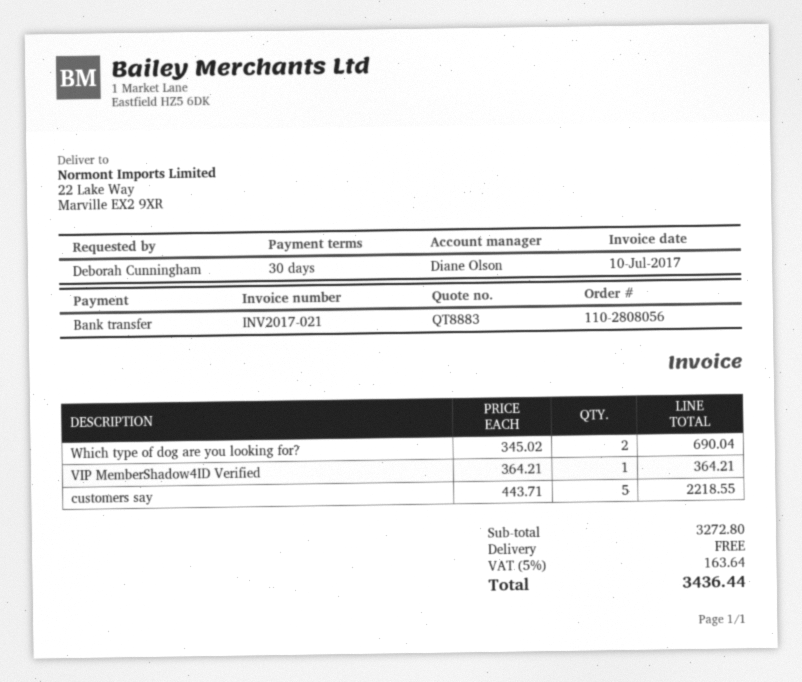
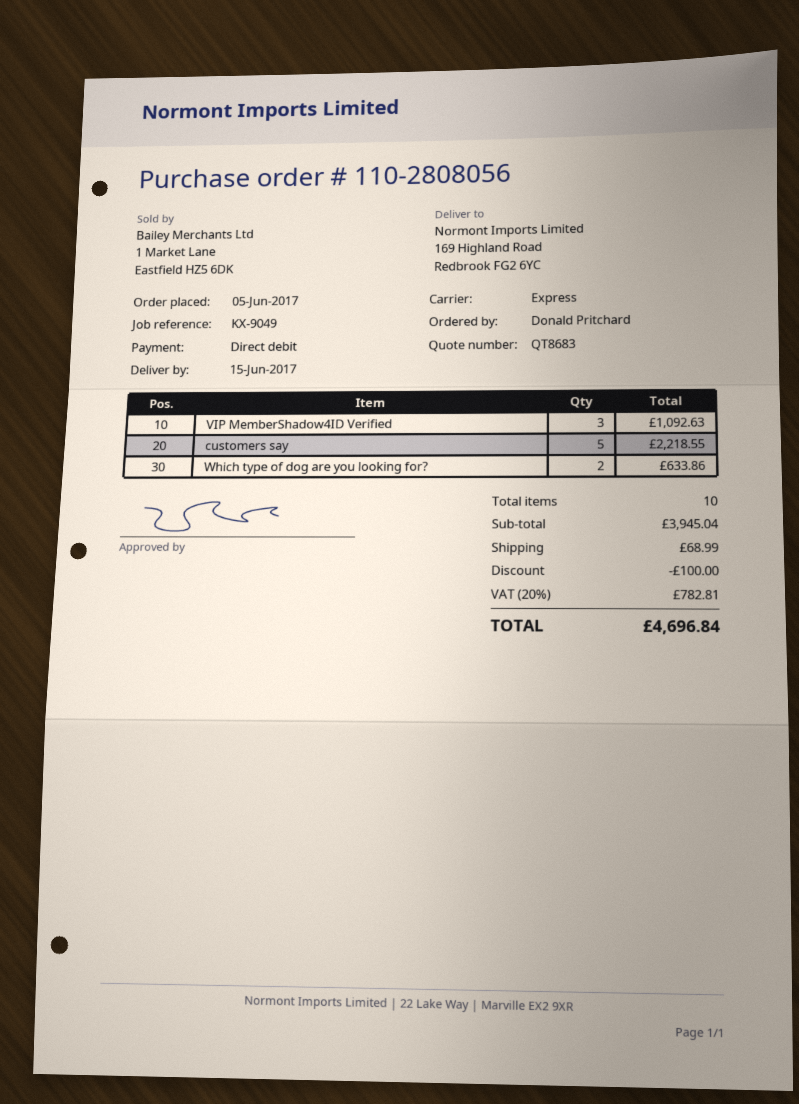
quote number: QT8883 -> QT8683
ordered by: Deborah Cunningham -> Donald Pritchard
payment method: bank transfer -> direct debit
ship to: 22 Lake Way, Marville EX2 9XR -> 169 Highland Road, Redbrook FG2 6YC
Which type of dog are you looking for?: 2 for 690.04 -> 2 for 633.86
VIP MemberShadow4ID Verified: 1 for 364.21 -> 3 for 1092.63
subtotal: 3272.80 -> 3945.04
discount: none -> 100.00
shipping: 0.00 -> 68.99
tax: 5% = 163.64 -> 20% = 782.81
total: 3436.44 -> 4696.84

